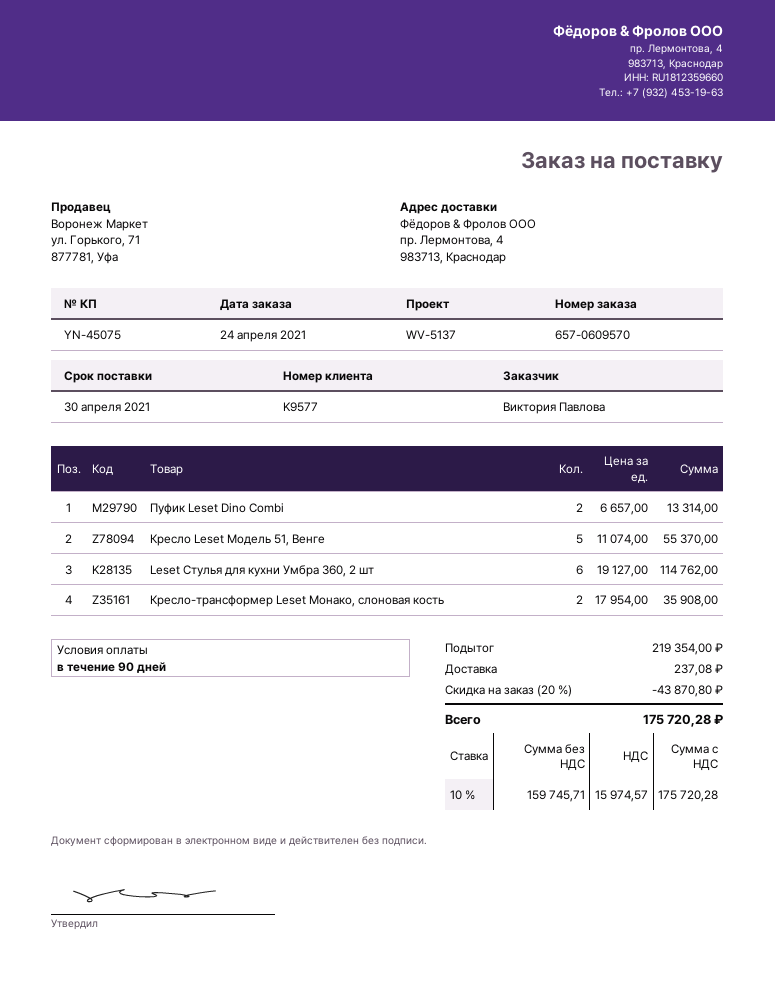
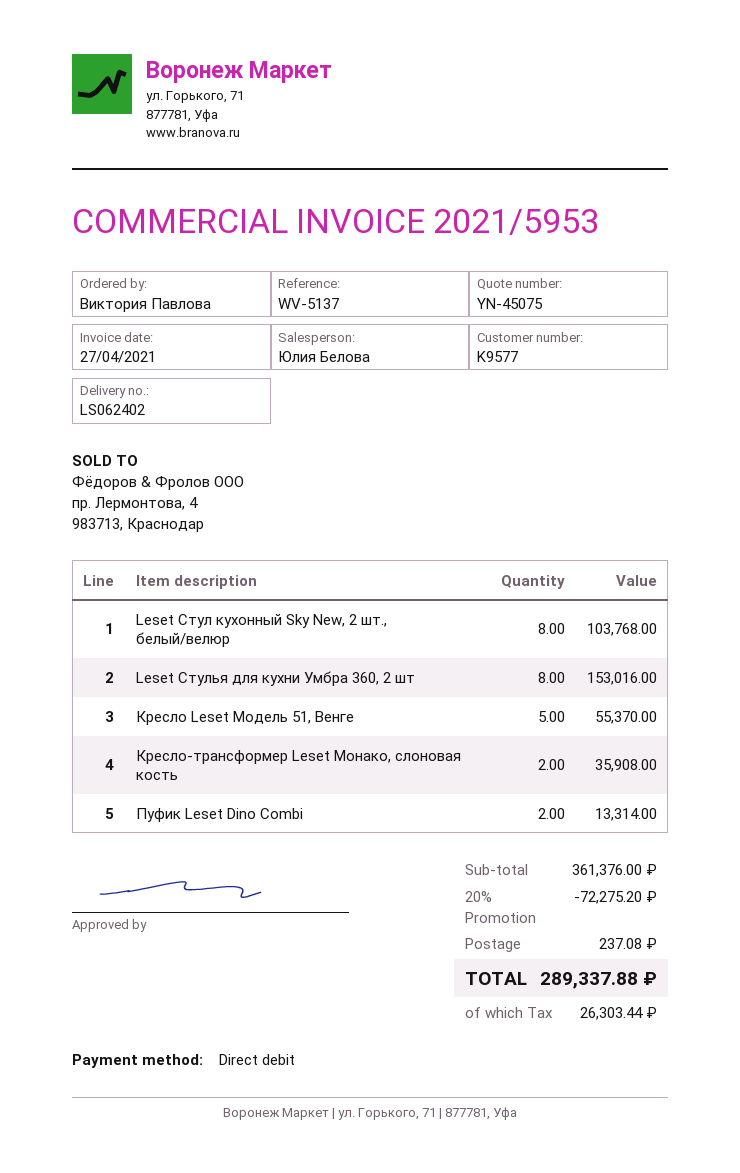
Leset Стулья для кухни Умбра 360, 2 шт: 6 for 114762.00 -> 8 for 153016.00
Leset Стул кухонный Sky New, 2 шт., белый/велюр: none -> 8 for 103768.00
subtotal: 219354.00 -> 361376.00
discount: 20% = 43870.80 -> 20% = 72275.20
tax: 15974.57 -> 26303.44
total: 175720.28 -> 289337.88

